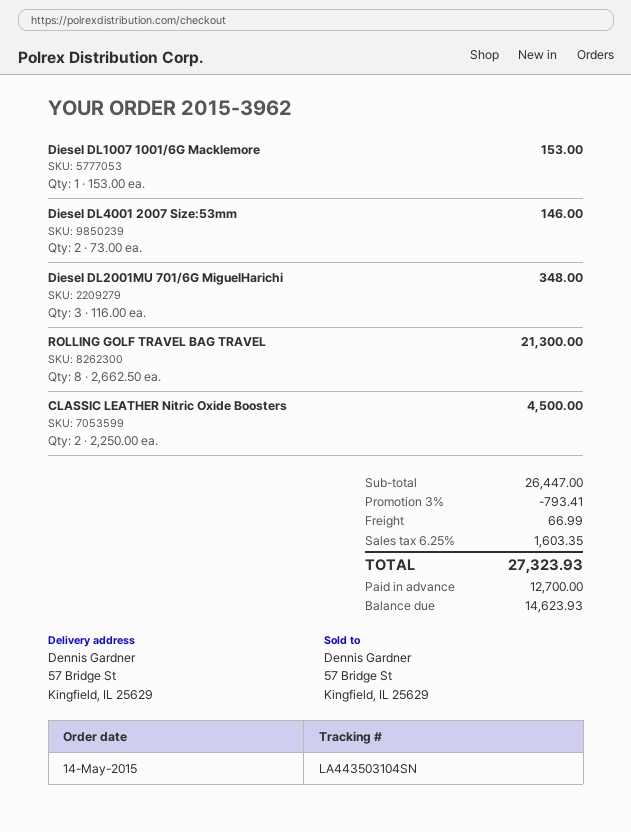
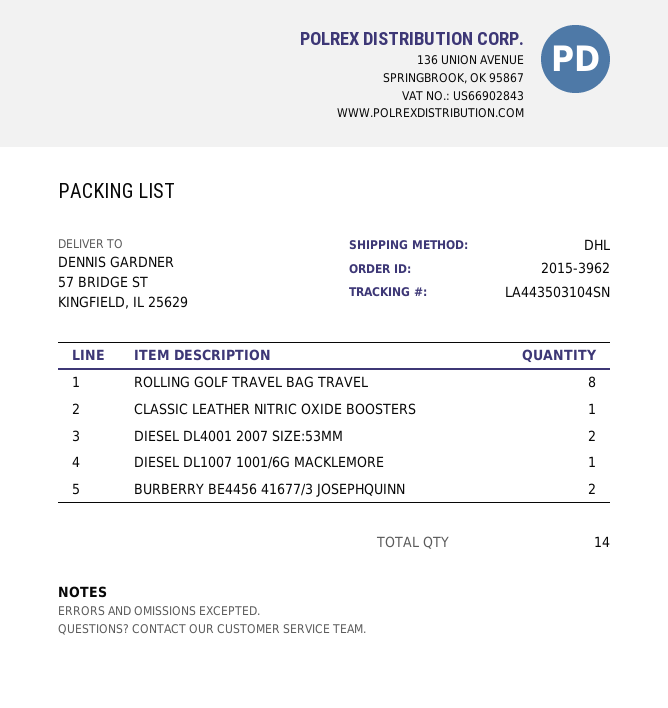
Diesel DL2001MU 701/6G MiguelHarichi: 3 -> none
CLASSIC LEATHER Nitric Oxide Boosters: 2 -> 1
BURBERRY BE4456 41677/3 JOSEPHQUINN: none -> 2

